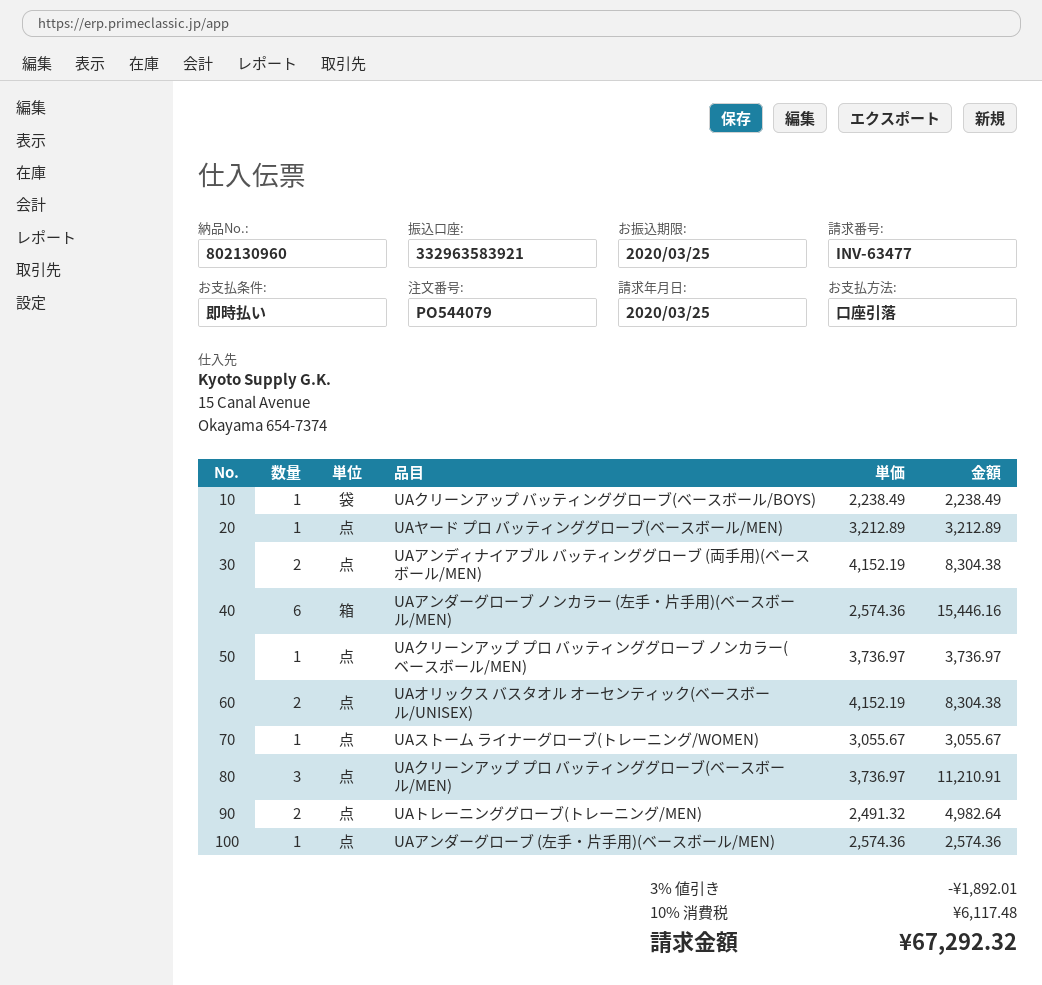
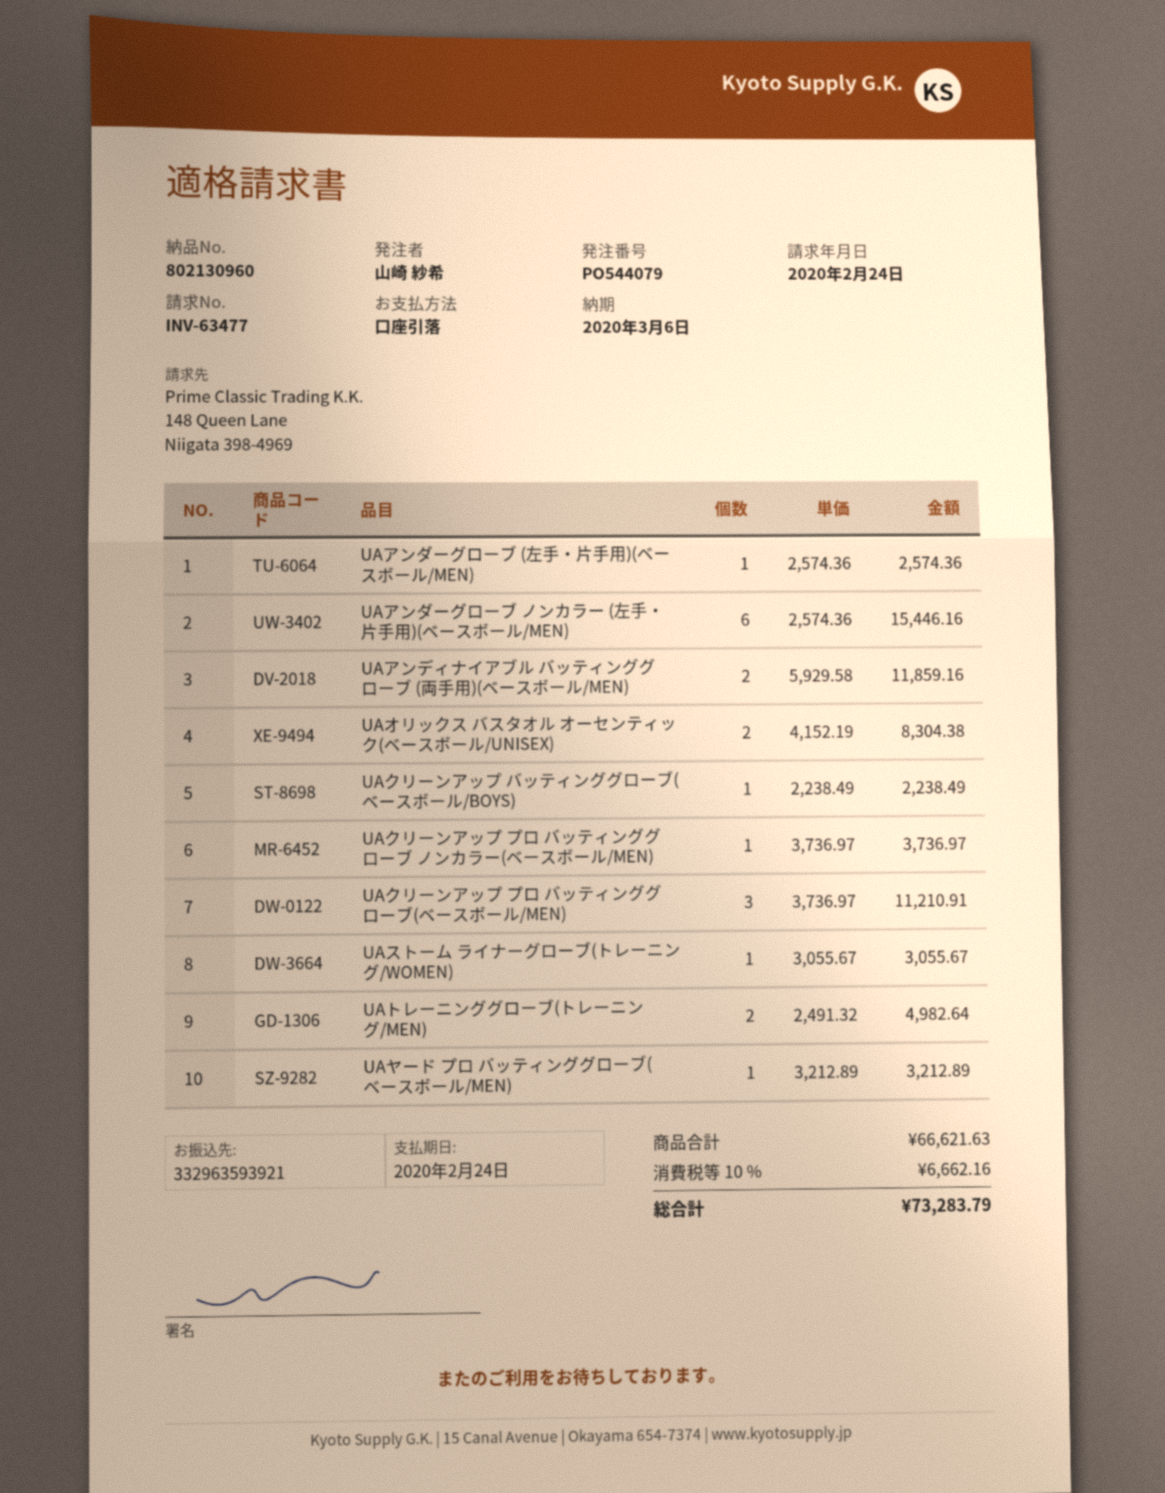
invoice date: 2020-03-25 -> 2020-02-24
due date: 2020-03-25 -> 2020-02-24
bank account: 332963583921 -> 332963593921
UAアンディナイアブル バッティンググローブ (両手用)(ベースボール/MEN): 2 x 4152.19 = 8304.38 -> 2 x 5929.58 = 11859.16
discount: 3% = 1892.01 -> none
tax: 10% = 6117.48 -> 10% = 6662.16
total: 67292.32 -> 73283.79

